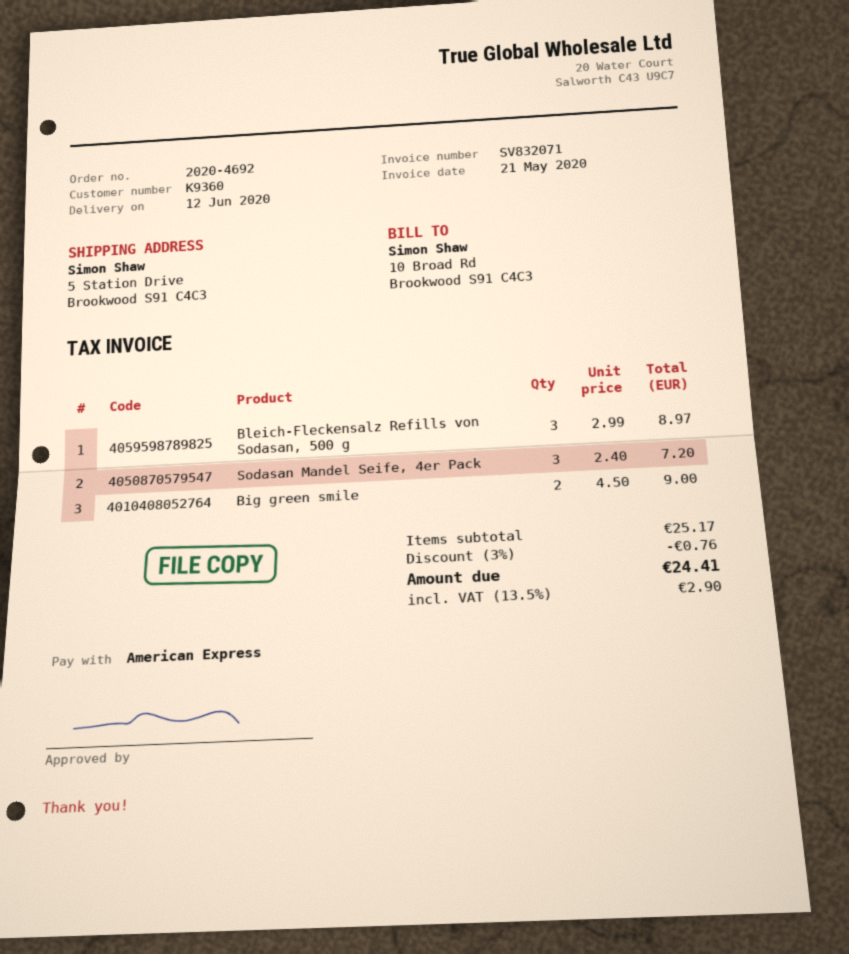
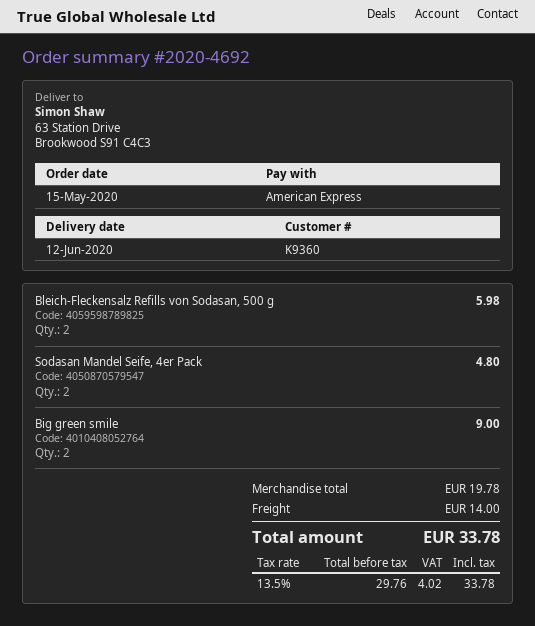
ship to: 5 Station Drive, Brookwood S91 C4C3 -> 63 Station Drive, Brookwood S91 C4C3
Bleich‑Fleckensalz Refills von Sodasan, 500 g: 3 for 8.97 -> 2 for 5.98
Sodasan Mandel Seife, 4er Pack: 3 for 7.20 -> 2 for 4.80
subtotal: 25.17 -> 19.78
discount: 3% = 0.76 -> none
shipping: none -> 14.00
tax: 13.5% = 2.90 -> 13.5% = 4.02
total: 24.41 -> 33.78

